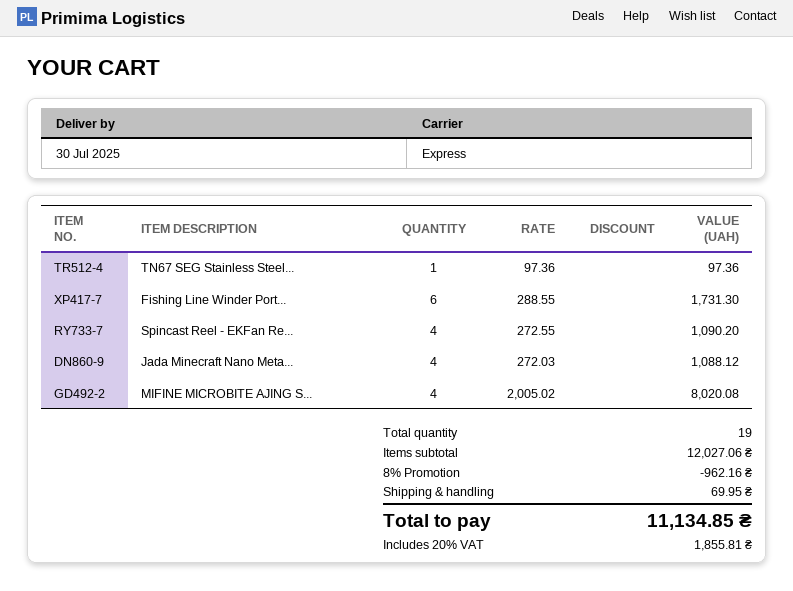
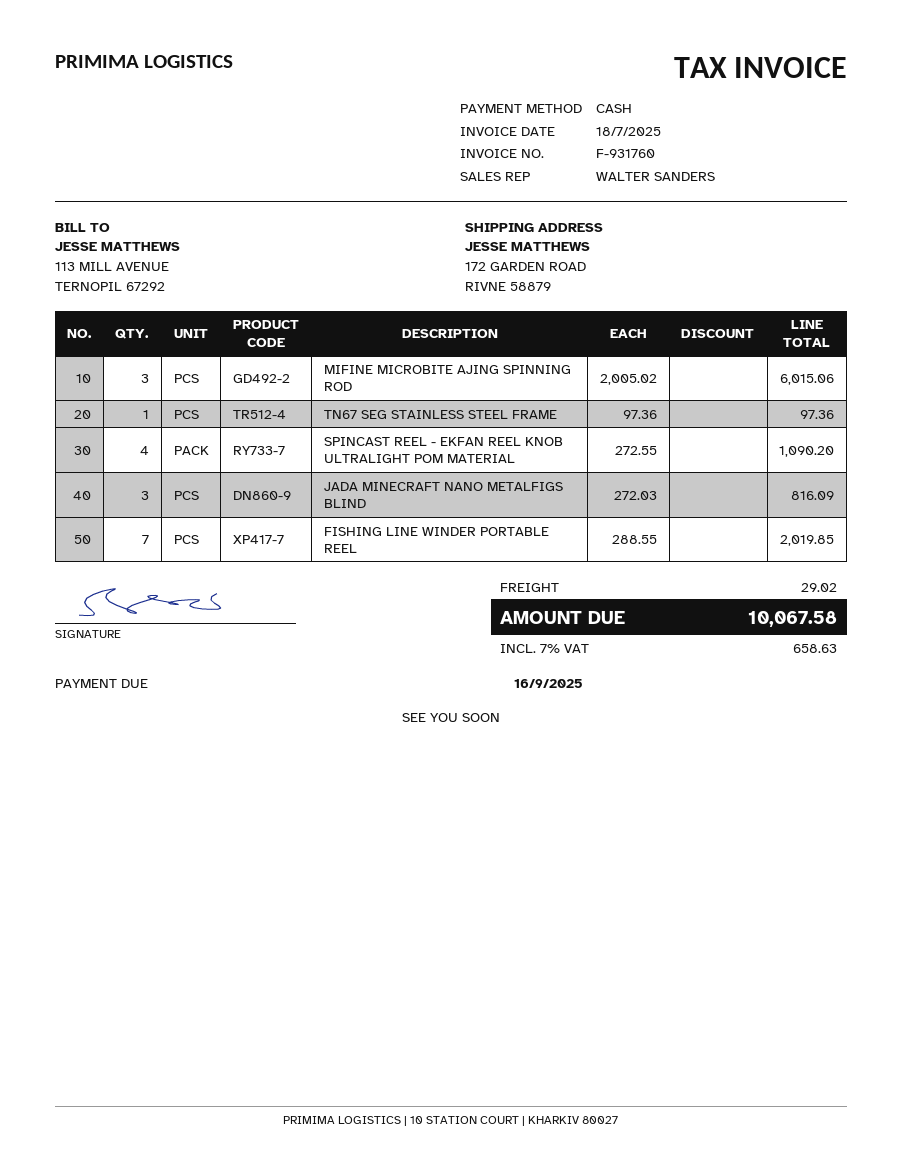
Fishing Line Winder Port...: 6 x 288.55 = 1731.30 -> 7 x 288.55 = 2019.85
Jada Minecraft Nano Meta...: 4 x 272.03 = 1088.12 -> 3 x 272.03 = 816.09
MIFINE MICROBITE AJING S...: 4 x 2005.02 = 8020.08 -> 3 x 2005.02 = 6015.06
discount: 8% = 962.16 -> none
shipping: 69.95 -> 29.02
tax: 20% = 1855.81 -> 7% = 658.63
total: 11134.85 -> 10067.58

